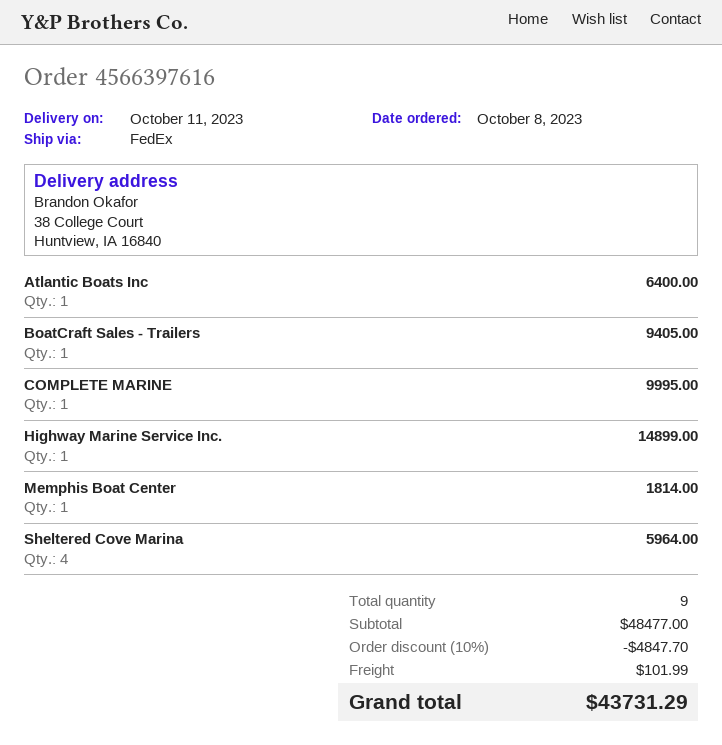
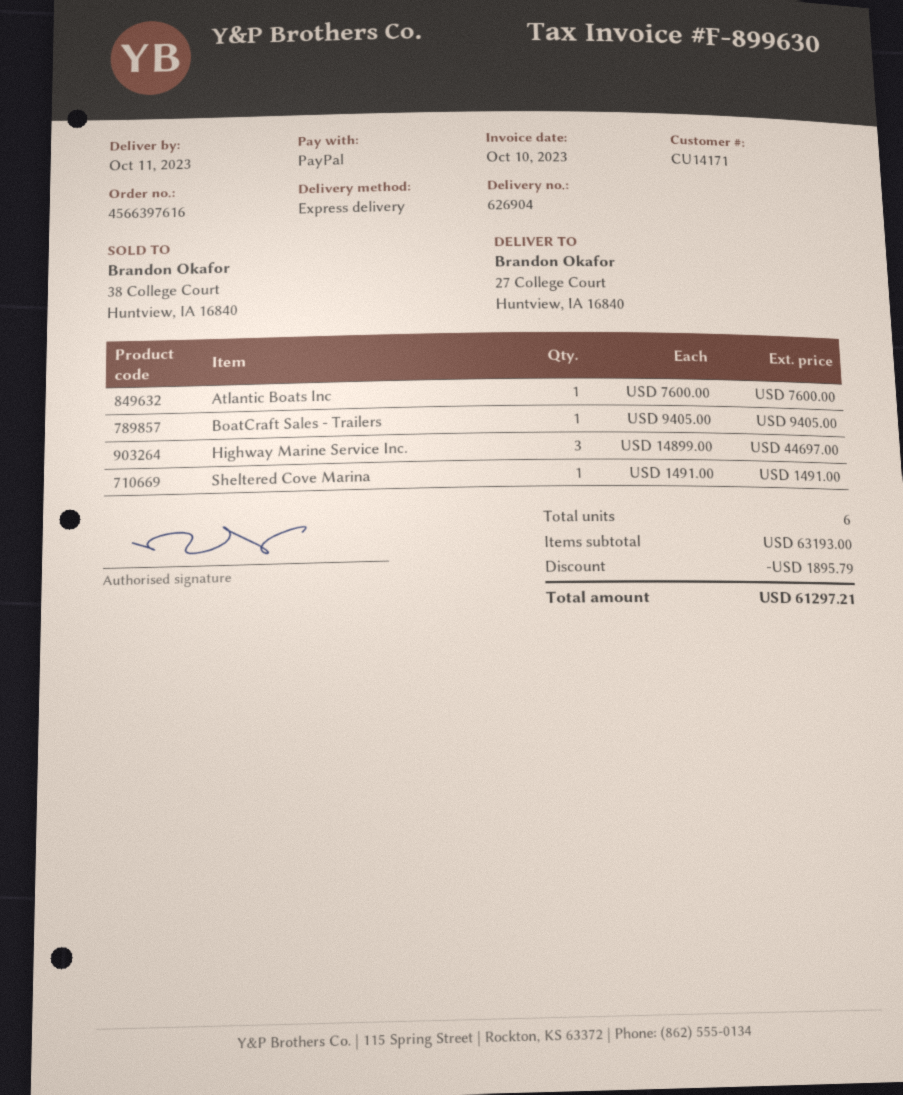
shipping method: FedEx -> express
ship to: 38 College Court, Huntview, IA 16840 -> 27 College Court, Huntview, IA 16840
Atlantic Boats Inc: 1 for 6400.00 -> 1 for 7600.00
COMPLETE MARINE: 1 for 9995.00 -> none
Highway Marine Service Inc.: 1 for 14899.00 -> 3 for 44697.00
Memphis Boat Center: 1 for 1814.00 -> none
Sheltered Cove Marina: 4 for 5964.00 -> 1 for 1491.00
total quantity: 9 -> 6
subtotal: 48477.00 -> 63193.00
discount: 4847.70 -> 1895.79
shipping: 101.99 -> none
total: 43731.29 -> 61297.21

